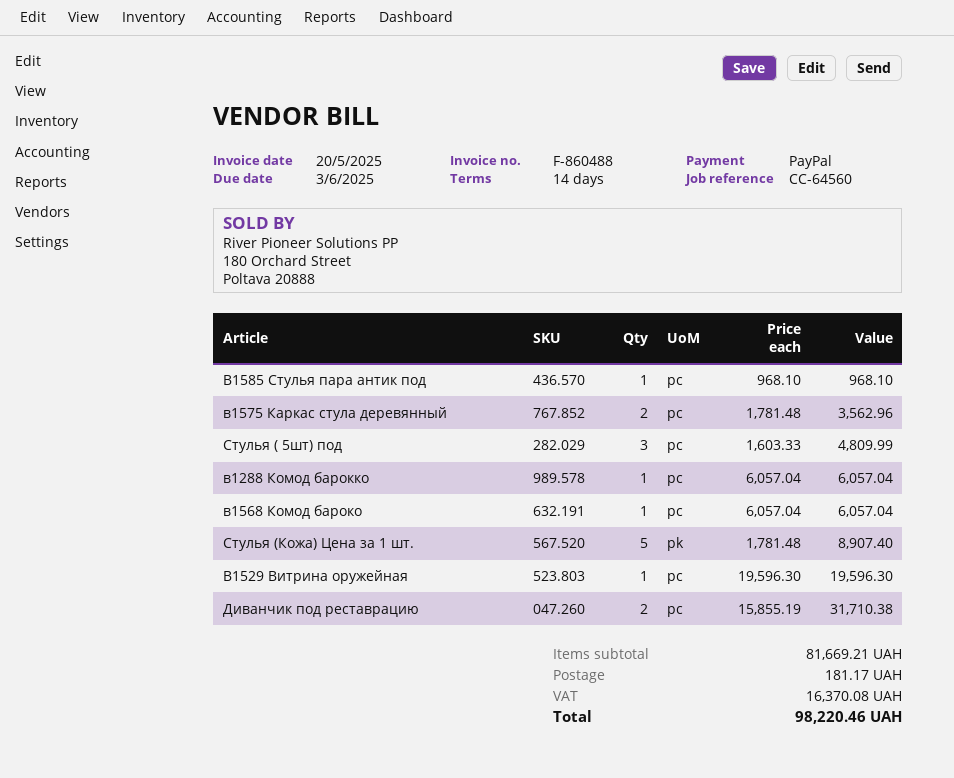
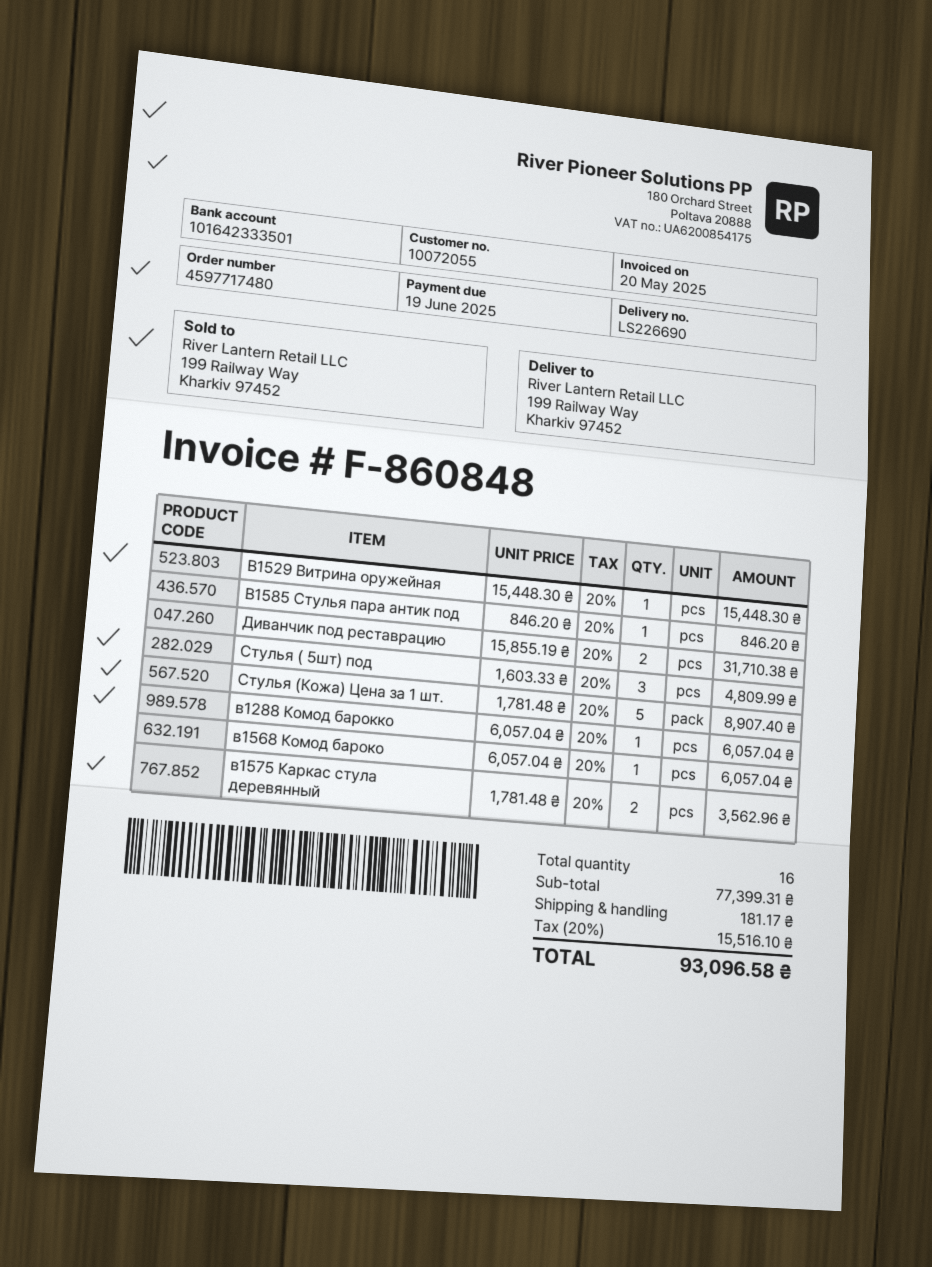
invoice number: F-860488 -> F-860848
due date: 2025-06-03 -> 2025-06-19
В1585 Стулья пара антик под: 1 x 968.10 = 968.10 -> 1 x 846.20 = 846.20
В1529 Витрина оружейная: 1 x 19596.30 = 19596.30 -> 1 x 15448.30 = 15448.30
subtotal: 81669.21 -> 77399.31
tax: 16370.08 -> 15516.10
total: 98220.46 -> 93096.58

